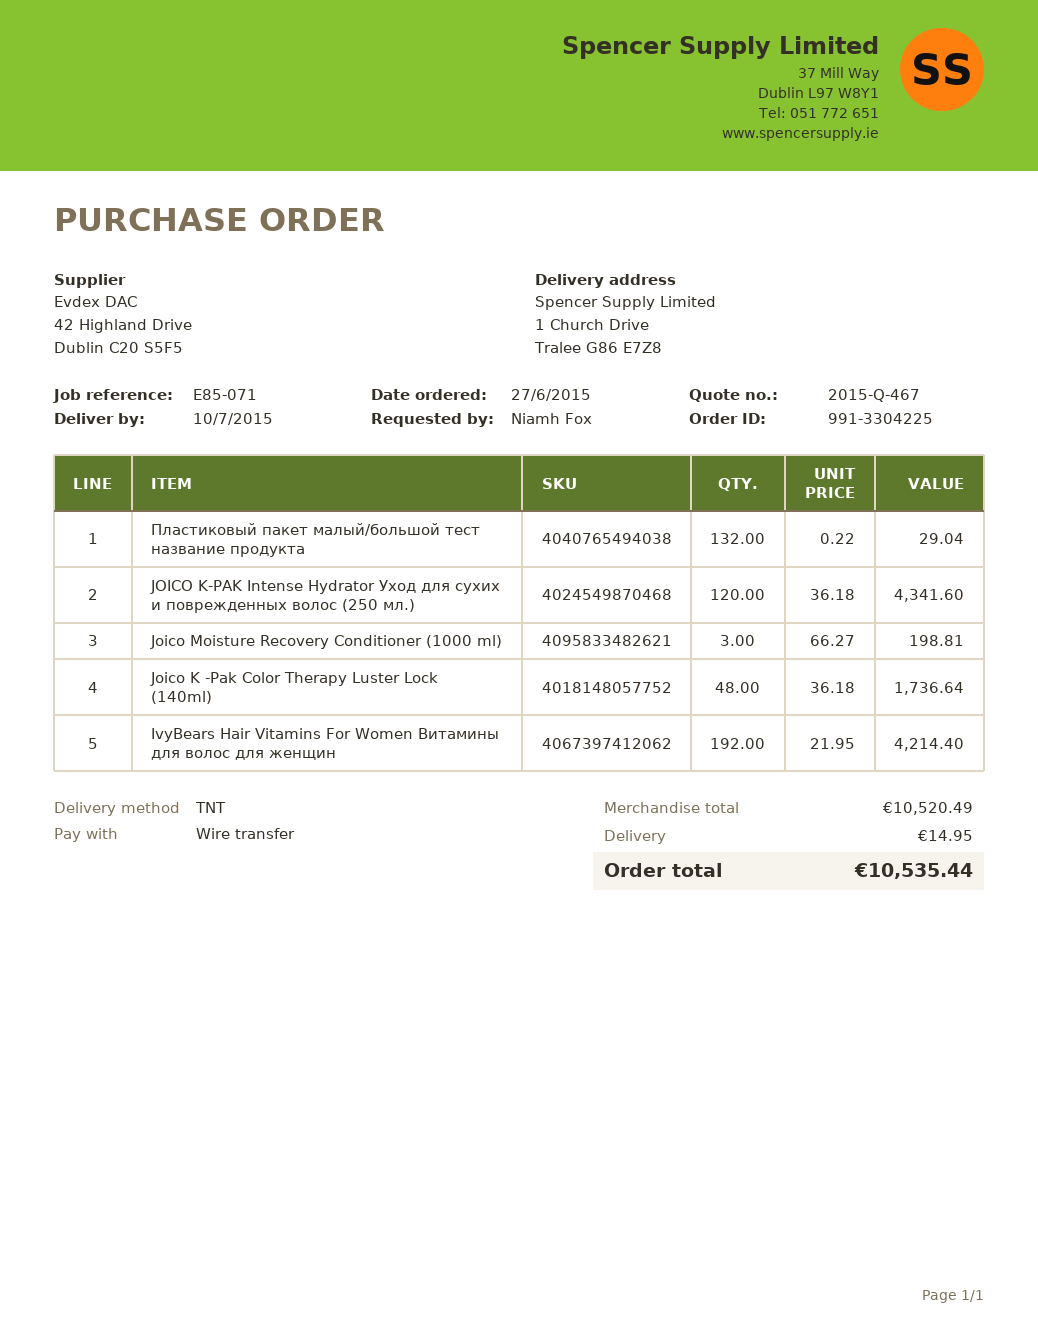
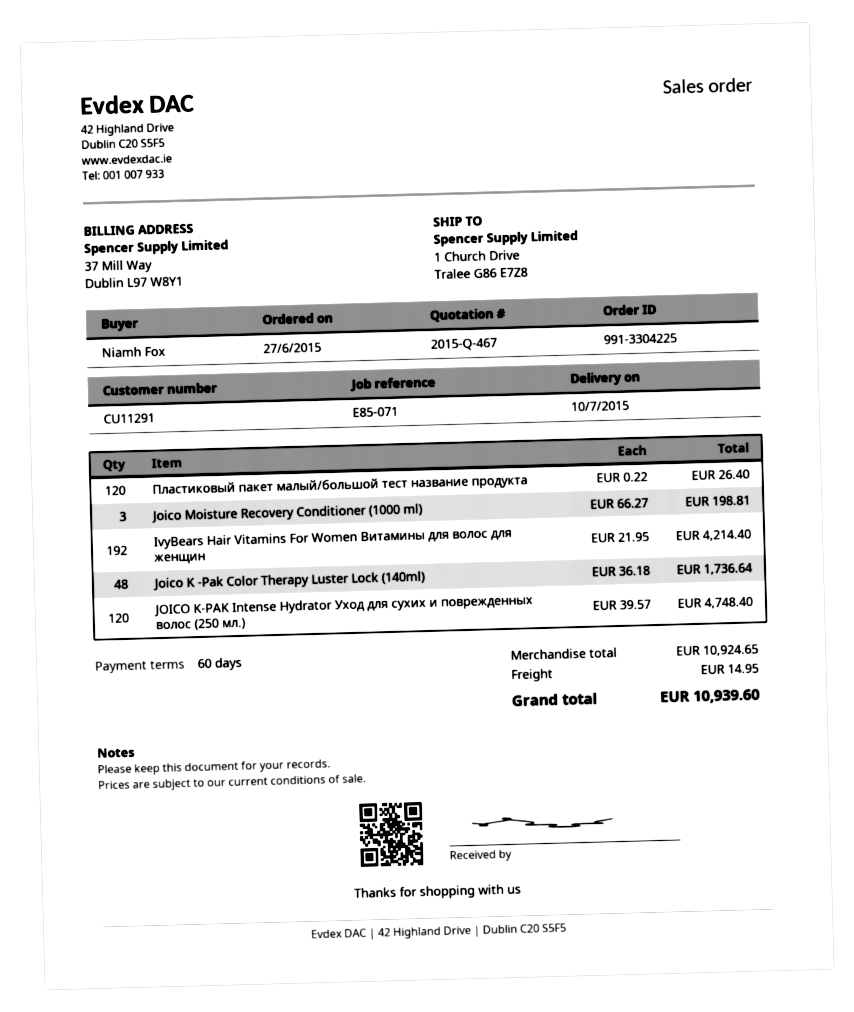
Пластиковый пакет малый/большой тест название продукта: 132 x 0.22 = 29.04 -> 120 x 0.22 = 26.40
JOICO K-PAK Intense Hydrator Уход для сухих и поврежденных волос (250 мл.): 120 x 36.18 = 4341.60 -> 120 x 39.57 = 4748.40
subtotal: 10520.49 -> 10924.65
total: 10535.44 -> 10939.60

